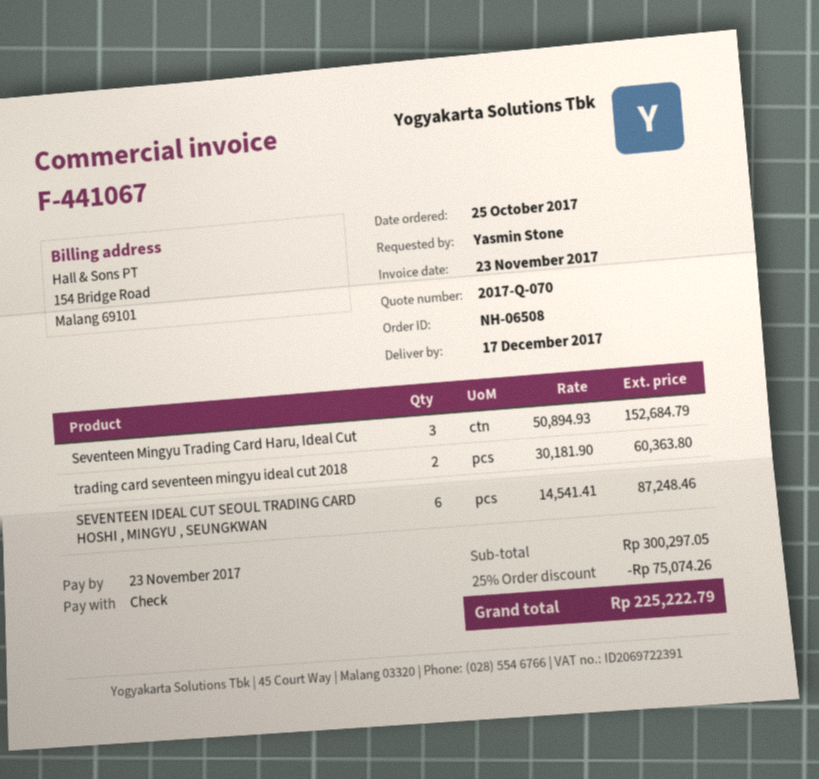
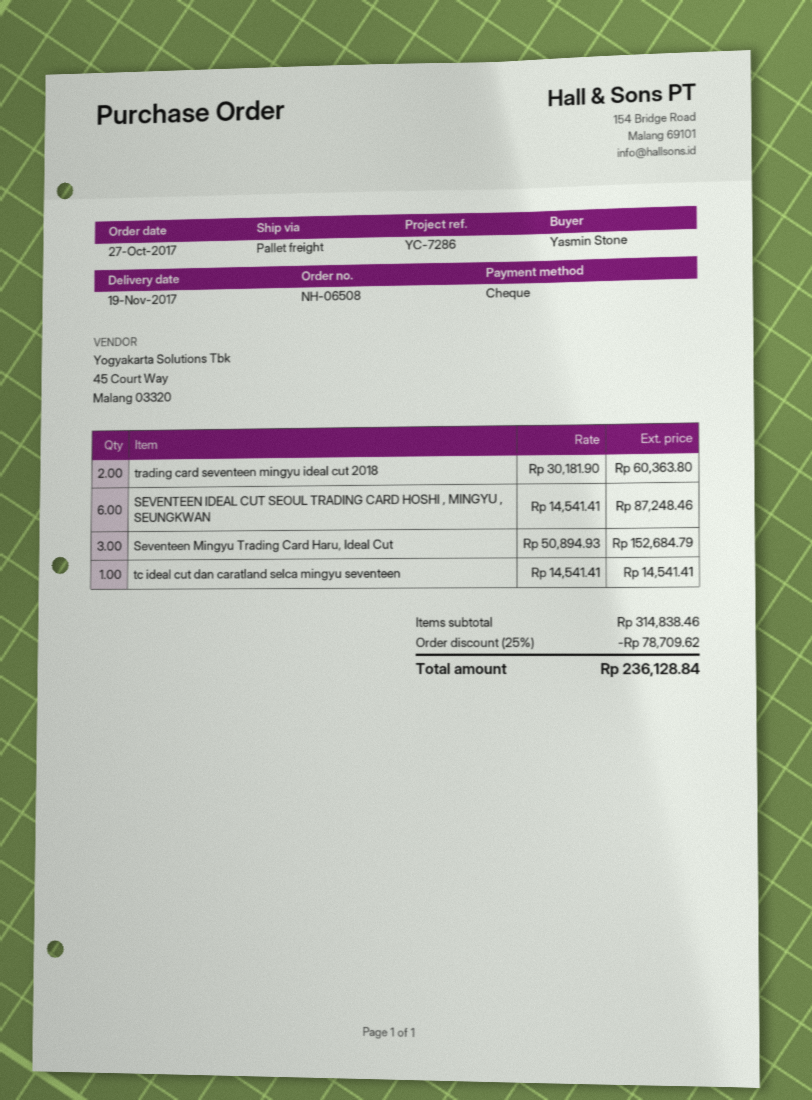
order date: 2017-10-25 -> 2017-10-27
delivery date: 2017-12-17 -> 2017-11-19
tc ideal cut dan caratland selca mingyu seventeen: none -> 1 x 14541.41 = 14541.41
subtotal: 300297.05 -> 314838.46
discount: 25% = 75074.26 -> 25% = 78709.62
total: 225222.79 -> 236128.84

